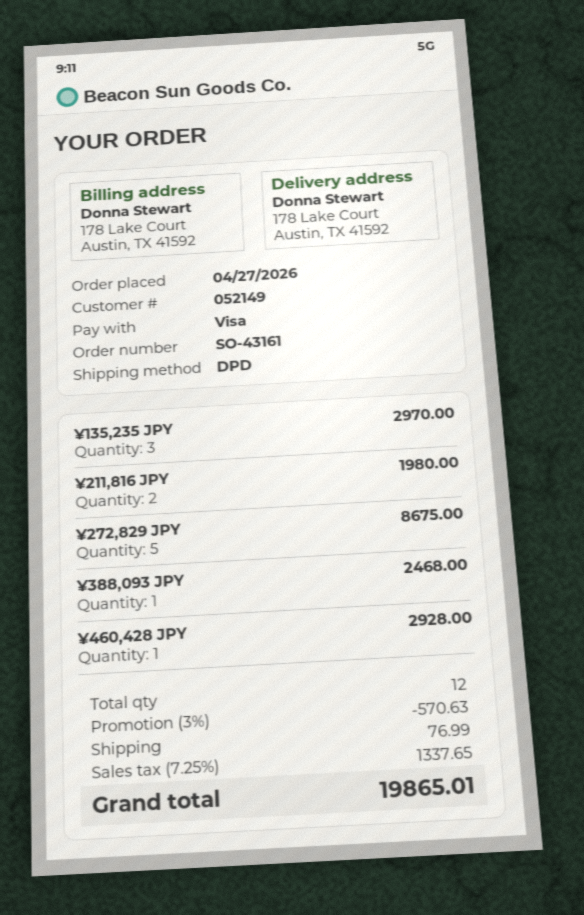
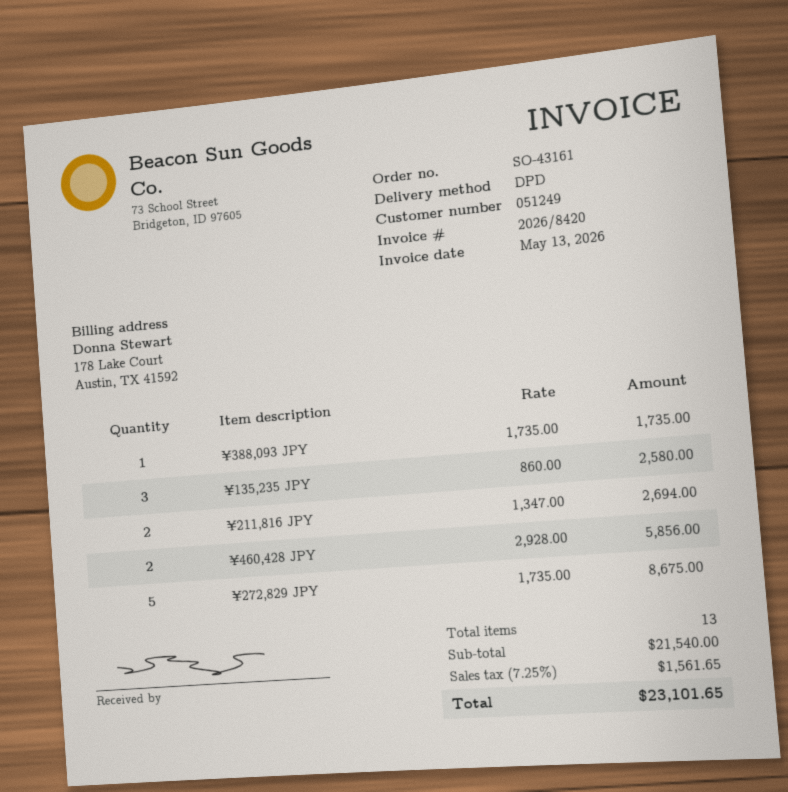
customer number: 052149 -> 051249
¥135,235 JPY: 3 for 2970.00 -> 3 for 2580.00
¥211,816 JPY: 2 for 1980.00 -> 2 for 2694.00
¥388,093 JPY: 1 for 2468.00 -> 1 for 1735.00
¥460,428 JPY: 1 for 2928.00 -> 2 for 5856.00
total quantity: 12 -> 13
discount: 3% = 570.63 -> none
shipping: 76.99 -> none
tax: 7.25% = 1337.65 -> 7.25% = 1561.65
total: 19865.01 -> 23101.65

